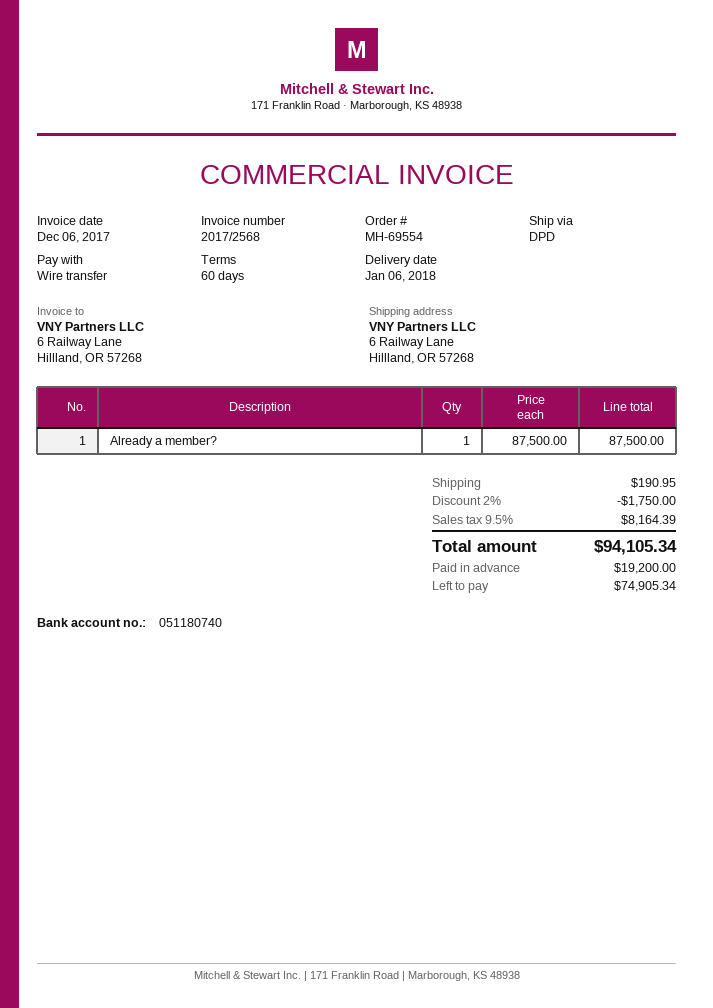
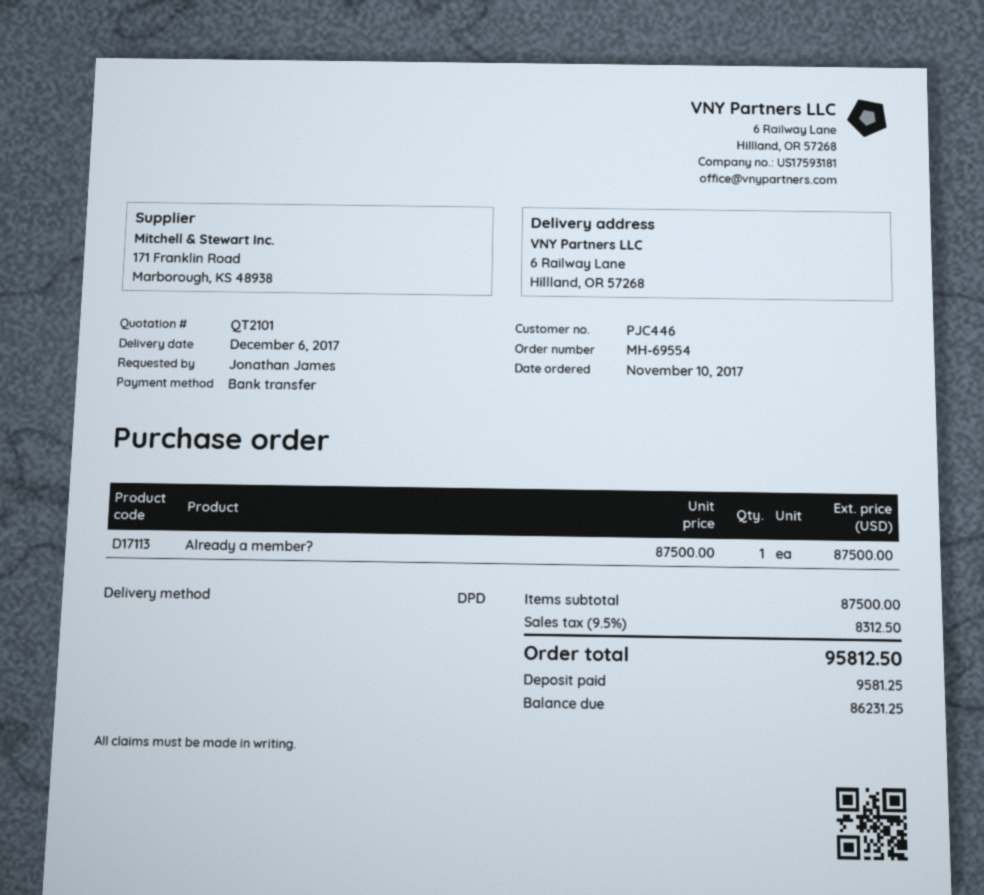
delivery date: 2018-01-06 -> 2017-12-06
discount: 2% = 1750.00 -> none
shipping: 190.95 -> none
tax: 9.5% = 8164.39 -> 9.5% = 8312.50
total: 94105.34 -> 95812.50
deposit: 19200.00 -> 9581.25
balance: 74905.34 -> 86231.25

